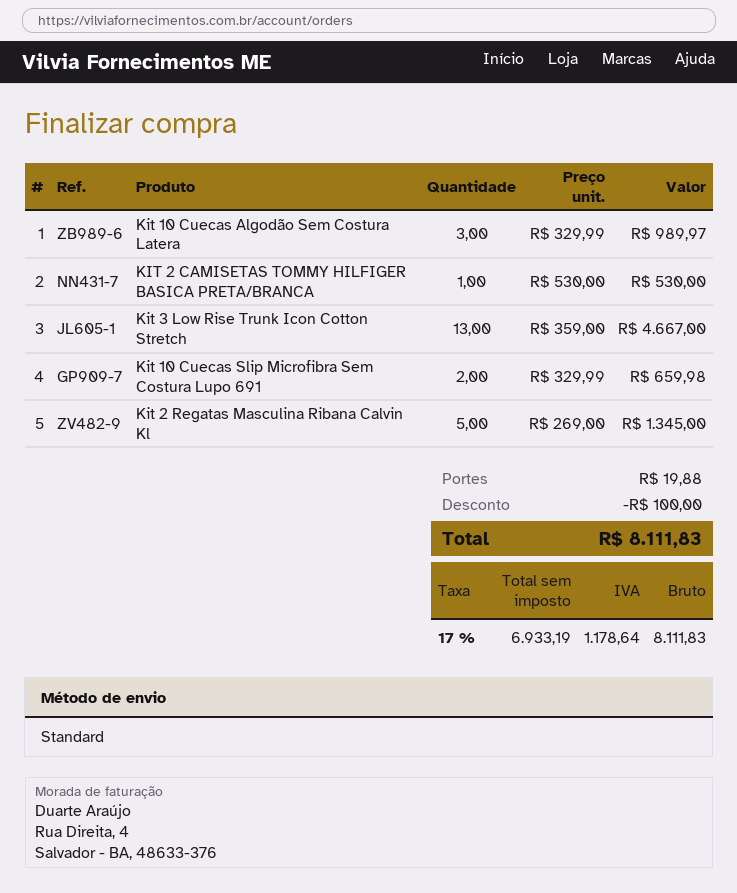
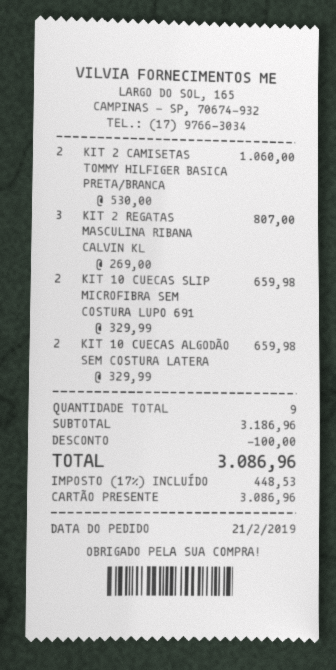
Kit 10 Cuecas Algodão Sem Costura Latera: 3 x 329.99 = 989.97 -> 2 x 329.99 = 659.98
KIT 2 CAMISETAS TOMMY HILFIGER BASICA PRETA/BRANCA: 1 x 530.00 = 530.00 -> 2 x 530.00 = 1060.00
Kit 3 Low Rise Trunk Icon Cotton Stretch: 13 x 359.00 = 4667.00 -> none
Kit 2 Regatas Masculina Ribana Calvin Kl: 5 x 269.00 = 1345.00 -> 3 x 269.00 = 807.00
shipping: 19.88 -> none
tax: 17% = 1178.64 -> 17% = 448.53
total: 8111.83 -> 3086.96

